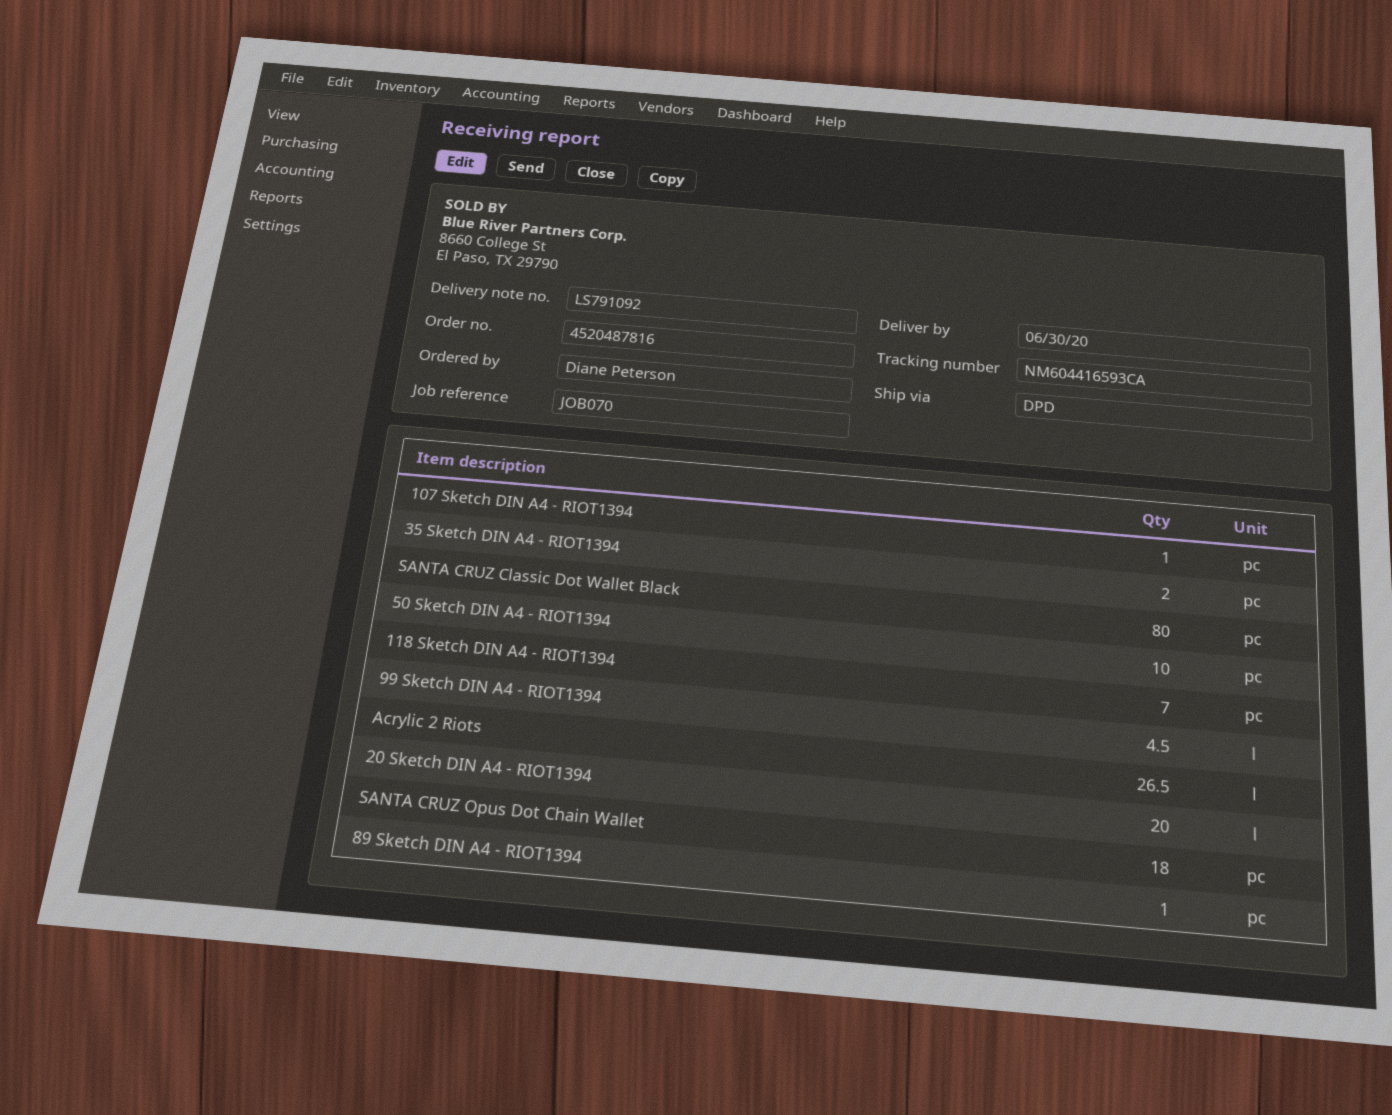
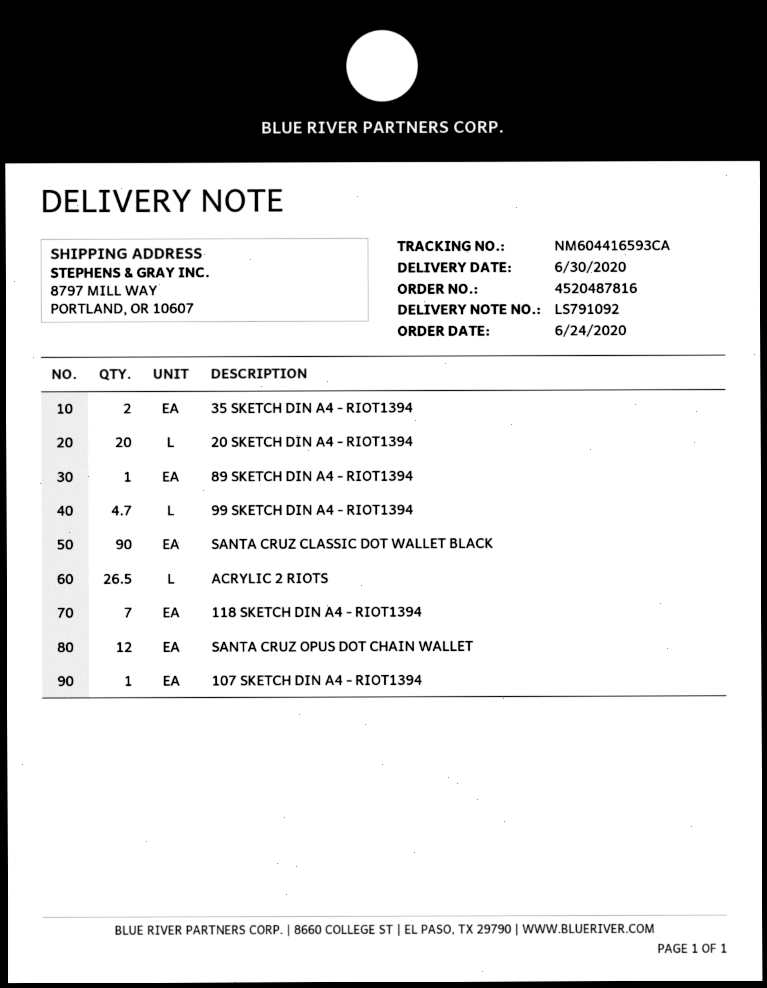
SANTA CRUZ Classic Dot Wallet Black: 80 -> 90
50 Sketch DIN A4 - RIOT1394: 10 -> none
99 Sketch DIN A4 - RIOT1394: 4.5 -> 4.7
SANTA CRUZ Opus Dot Chain Wallet: 18 -> 12

